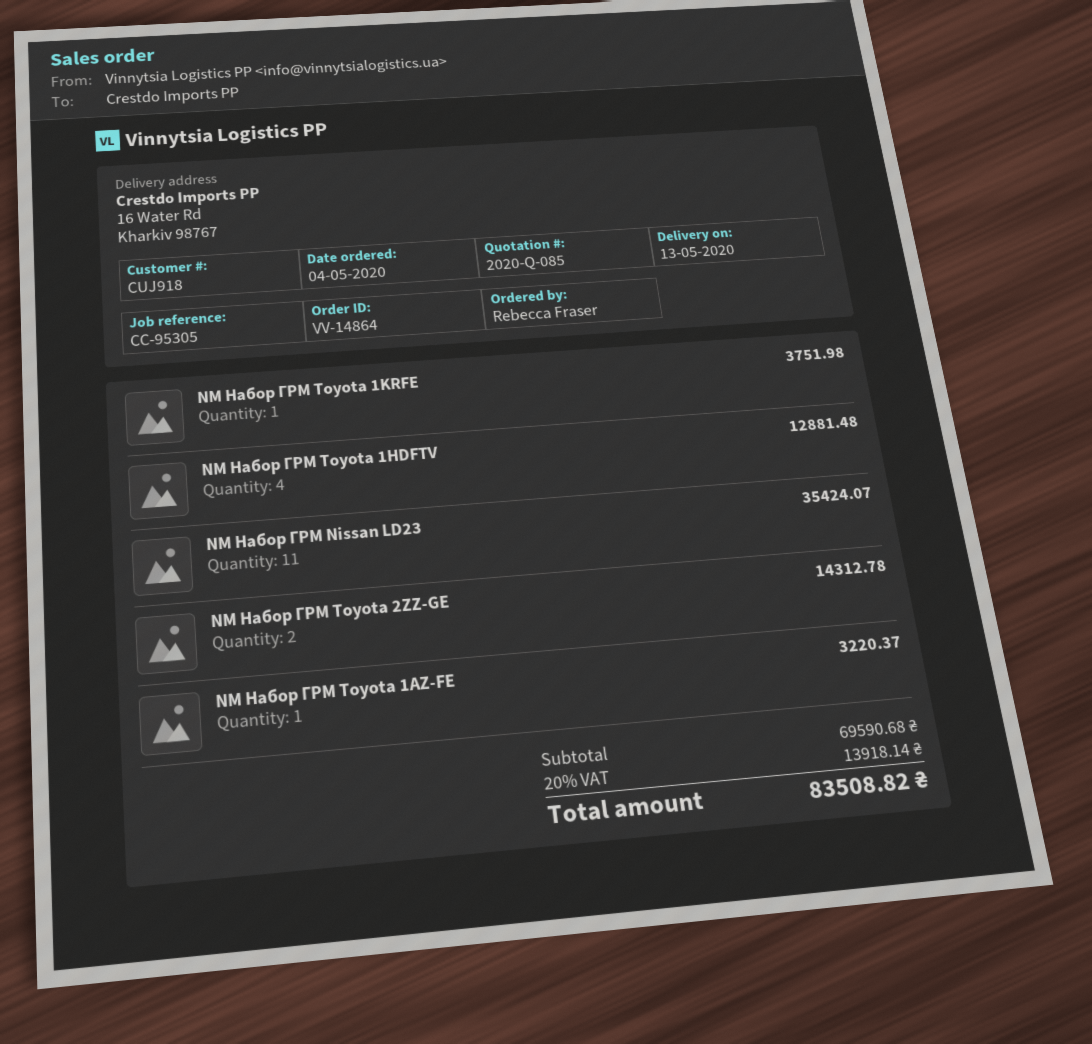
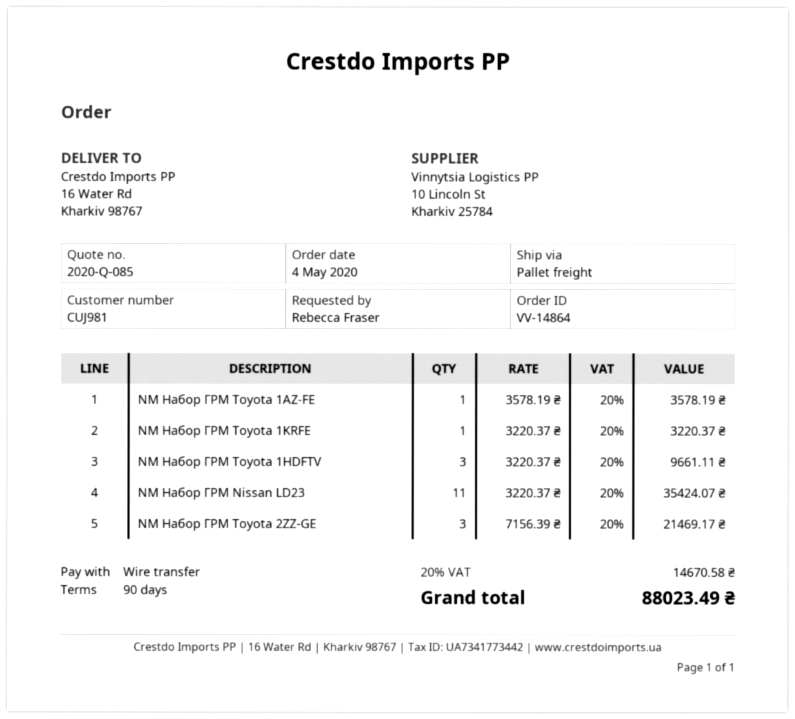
customer number: CUJ918 -> CUJ981
NM Набор ГРМ Toyota 1KRFE: 1 for 3751.98 -> 1 for 3220.37
NM Набор ГРМ Toyota 1HDFTV: 4 for 12881.48 -> 3 for 9661.11
NM Набор ГРМ Toyota 2ZZ-GE: 2 for 14312.78 -> 3 for 21469.17
NM Набор ГРМ Toyota 1AZ-FE: 1 for 3220.37 -> 1 for 3578.19
tax: 20% = 13918.14 -> 20% = 14670.58
total: 83508.82 -> 88023.49

